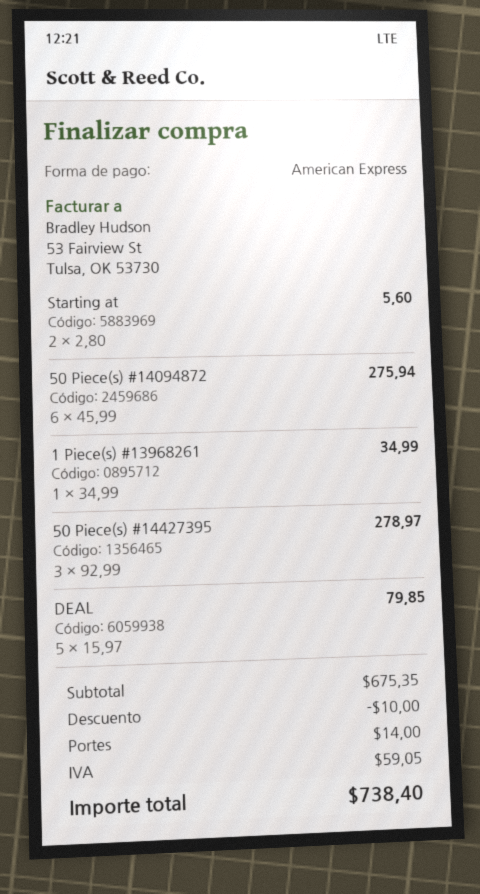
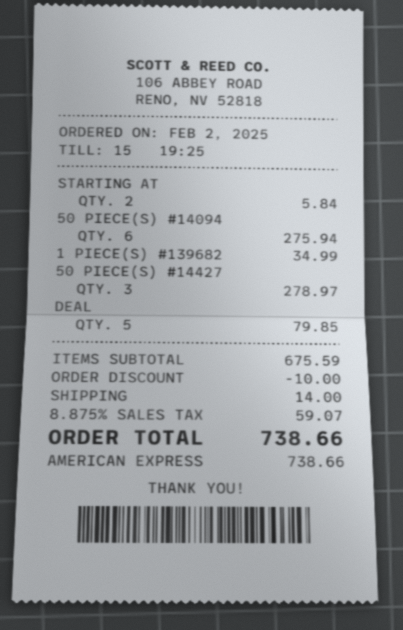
Starting at: 2 for 5.60 -> 2 for 5.84
subtotal: 675.35 -> 675.59
tax: 59.05 -> 59.07
total: 738.40 -> 738.66

